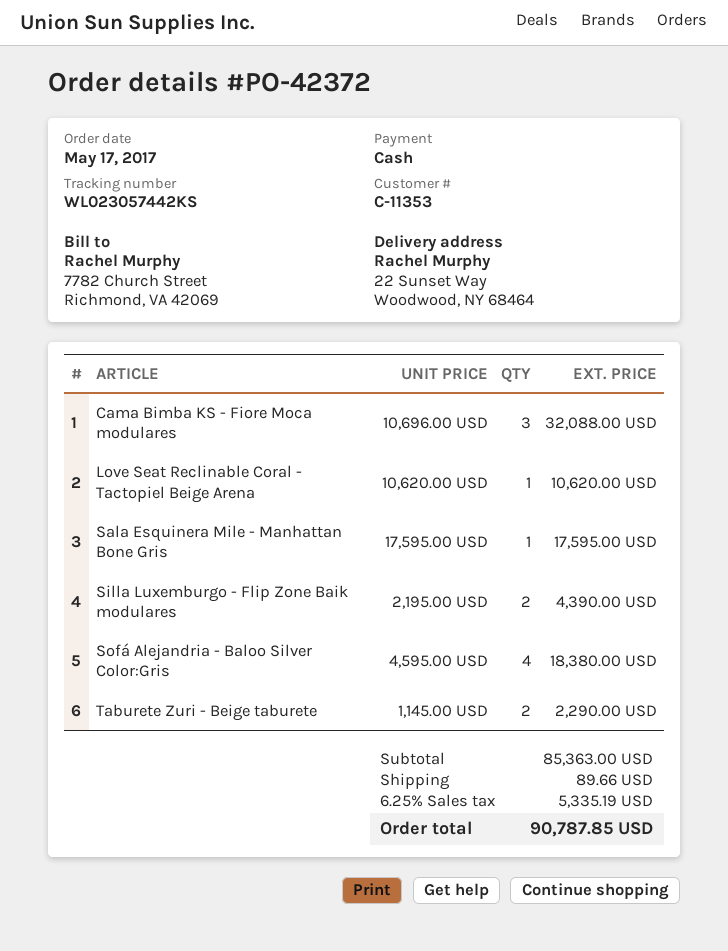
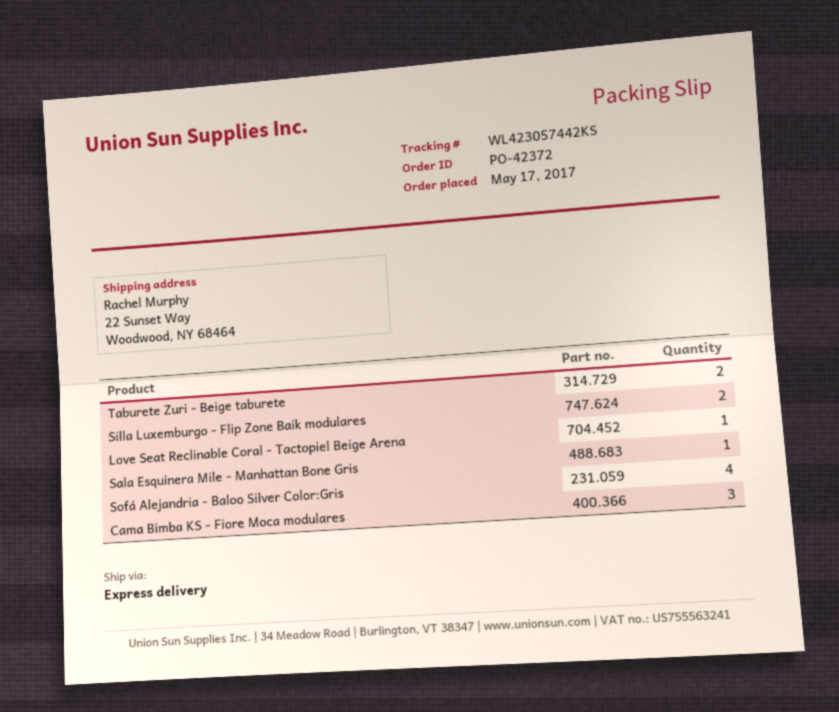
tracking number: WL023057442KS -> WL423057442KS

